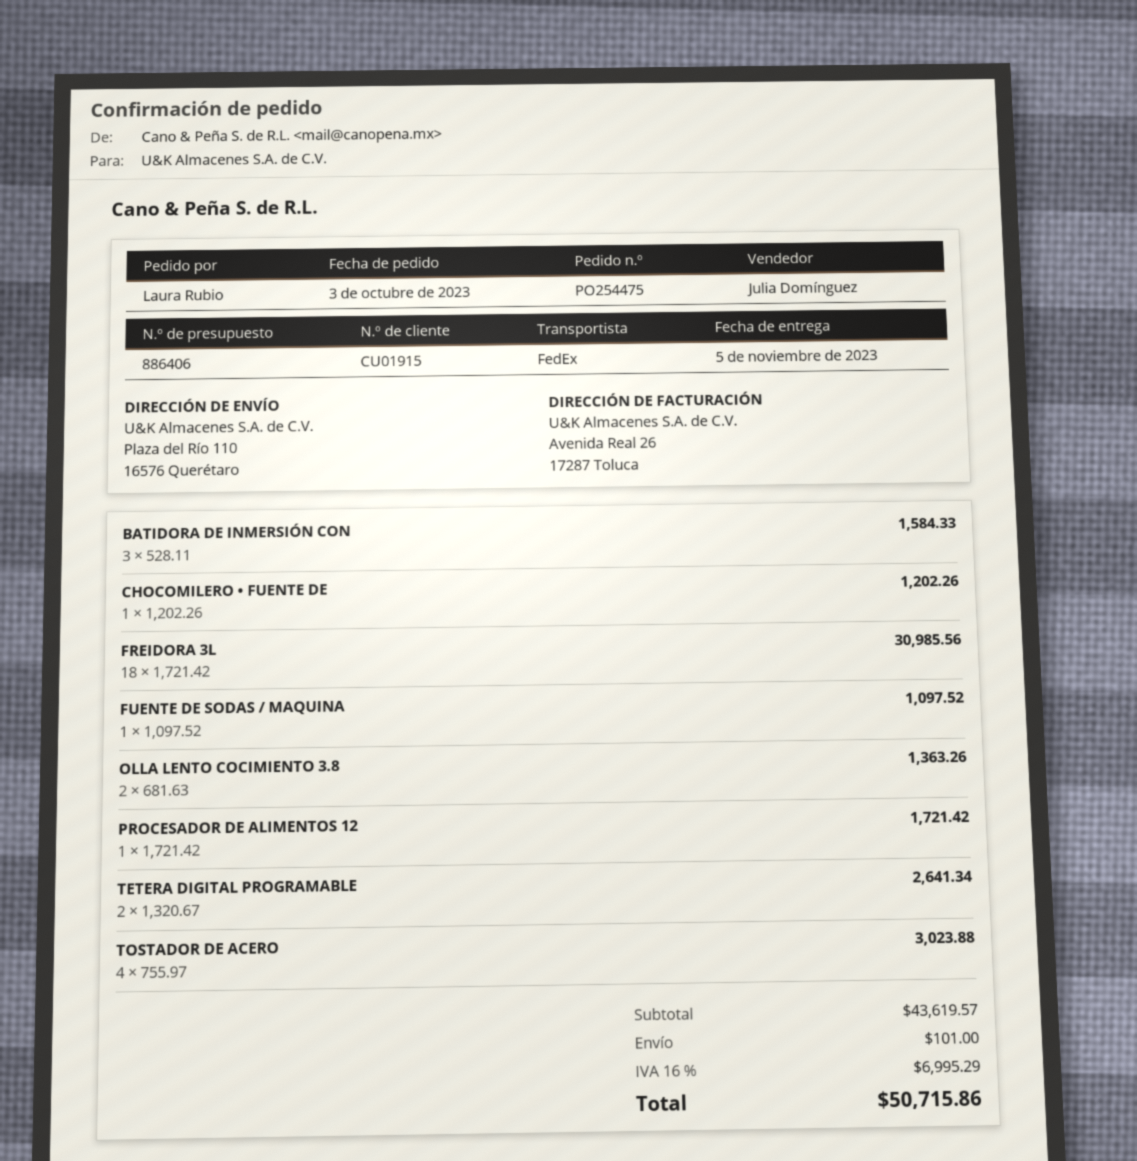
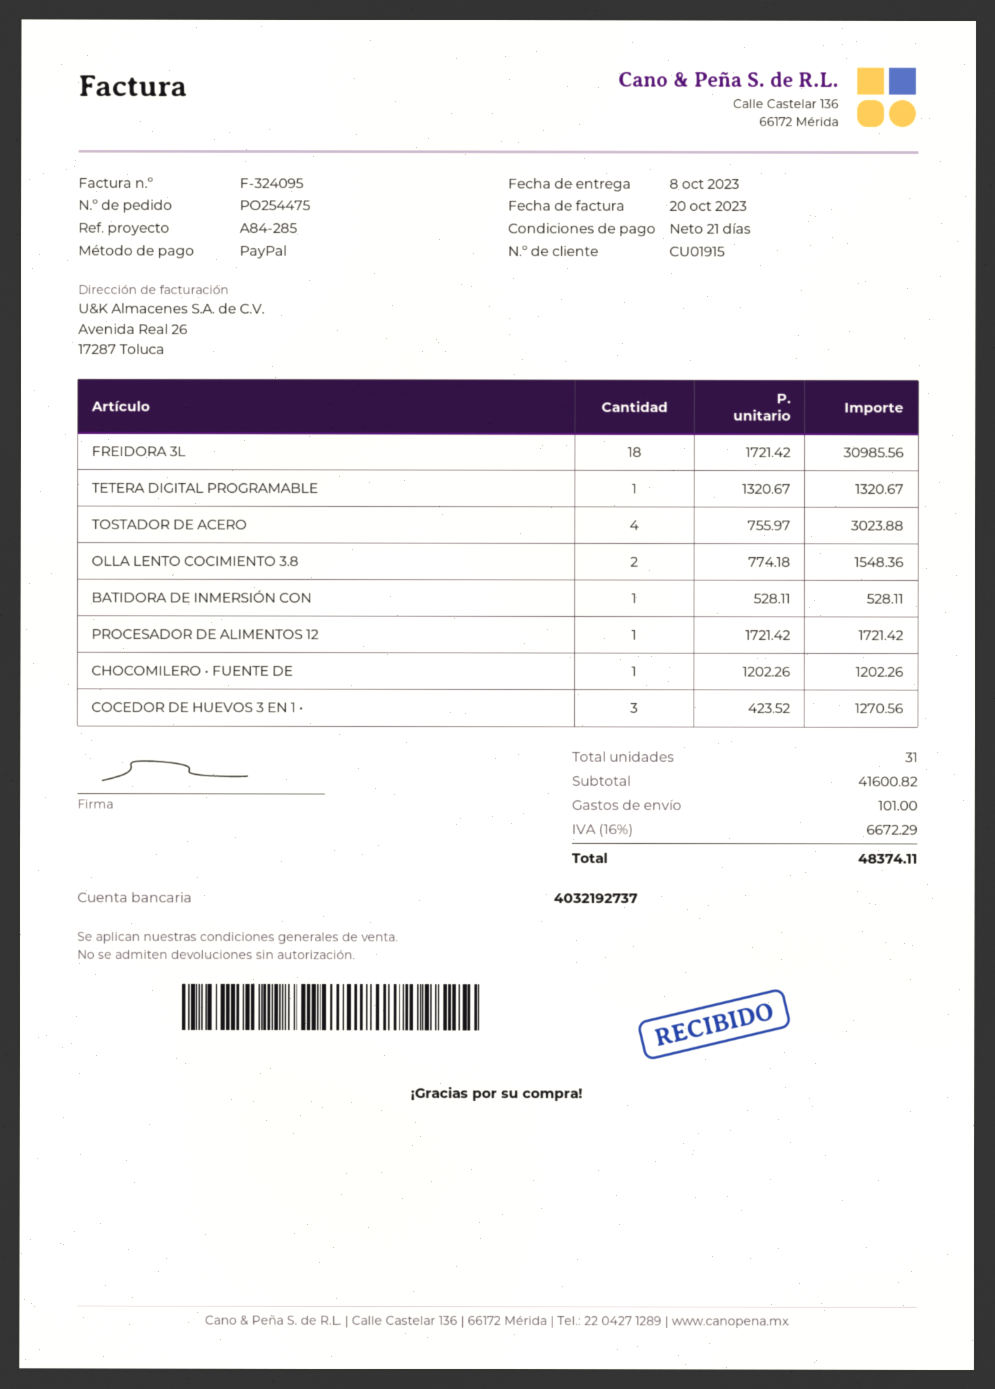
delivery date: 2023-11-05 -> 2023-10-08
BATIDORA DE INMERSIÓN CON: 3 x 528.11 = 1584.33 -> 1 x 528.11 = 528.11
FUENTE DE SODAS / MAQUINA: 1 x 1097.52 = 1097.52 -> none
OLLA LENTO COCIMIENTO 3.8: 2 x 681.63 = 1363.26 -> 2 x 774.18 = 1548.36
TETERA DIGITAL PROGRAMABLE: 2 x 1320.67 = 2641.34 -> 1 x 1320.67 = 1320.67
COCEDOR DE HUEVOS 3 EN 1 •: none -> 3 x 423.52 = 1270.56
subtotal: 43619.57 -> 41600.82
tax: 16% = 6995.29 -> 16% = 6672.29
total: 50715.86 -> 48374.11

